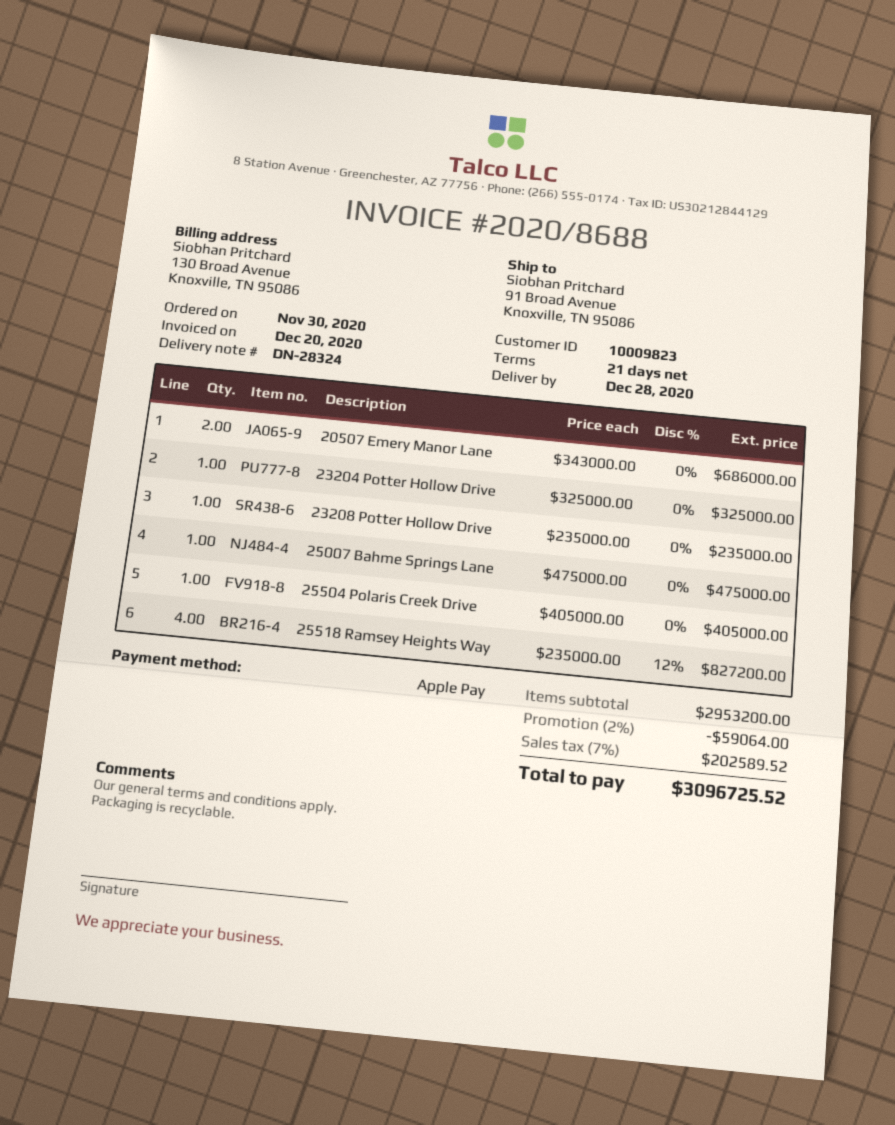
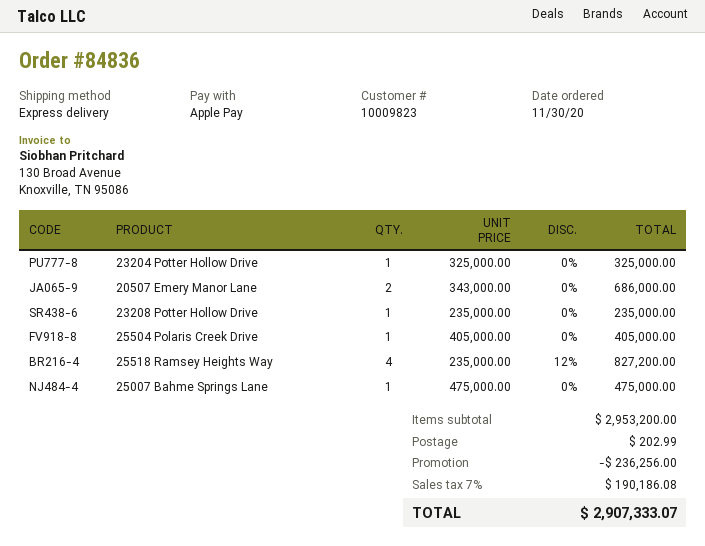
discount: 59064.00 -> 236256.00
shipping: none -> 202.99
tax: 7% = 202589.52 -> 7% = 190186.08
total: 3096725.52 -> 2907333.07

